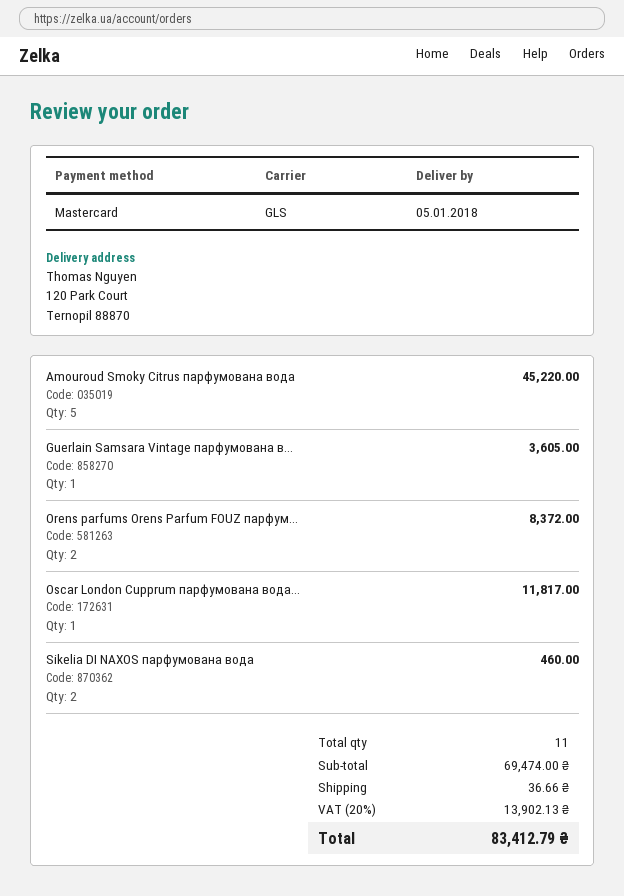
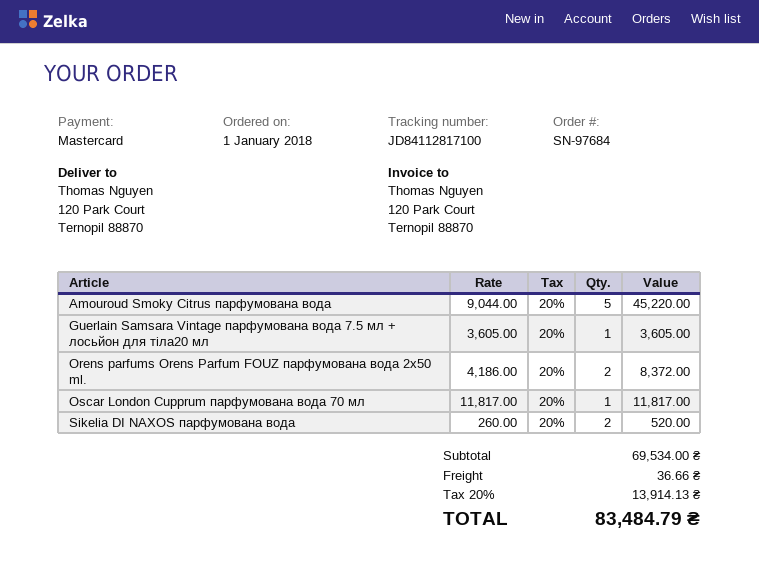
Sikelia DI NAXOS парфумована вода: 2 for 460.00 -> 2 for 520.00
subtotal: 69474.00 -> 69534.00
tax: 20% = 13902.13 -> 20% = 13914.13
total: 83412.79 -> 83484.79

